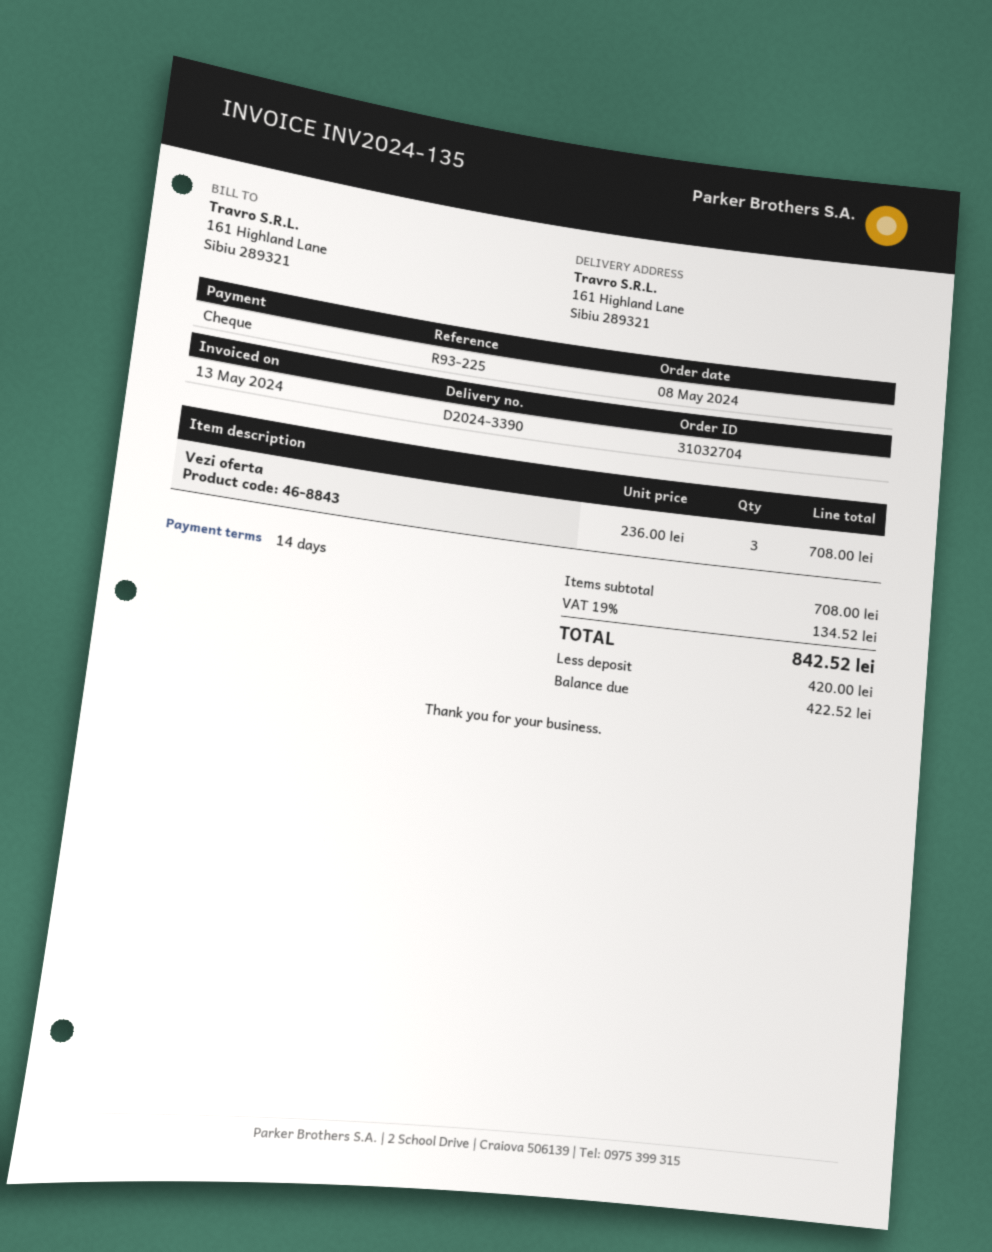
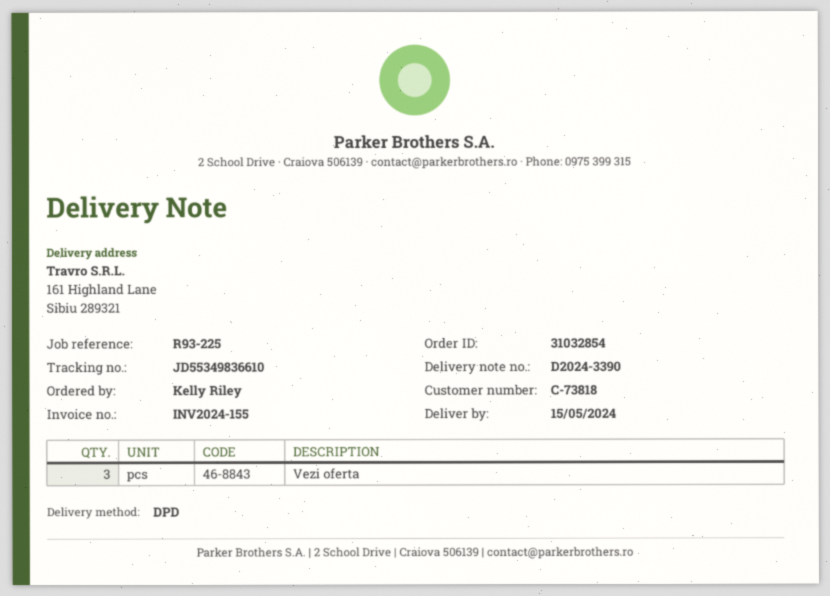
order number: 31032704 -> 31032854
invoice number: INV2024-135 -> INV2024-155

